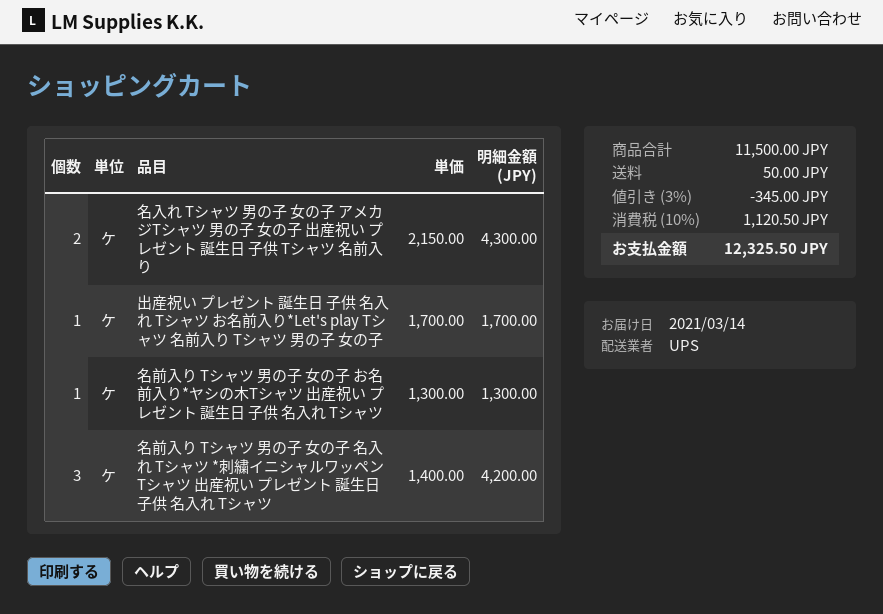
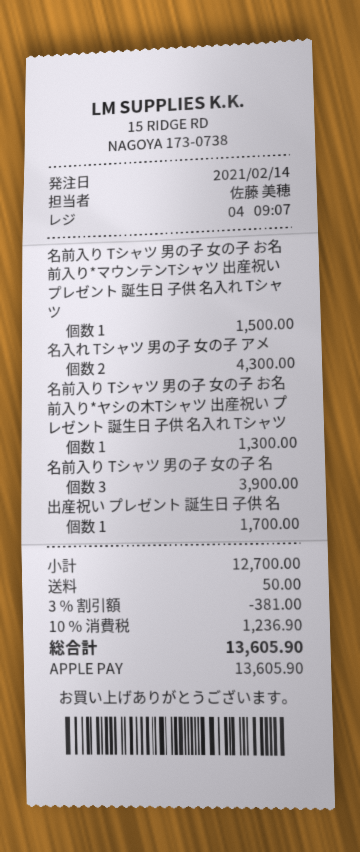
名前入り Tシャツ 男の子 女の子 名入れ Tシャツ *刺繍イニシャルワッペン Tシャツ 出産祝い プレゼント 誕生日 子供 名入れ Tシャツ: 3 for 4200.00 -> 3 for 3900.00
名前入り Tシャツ 男の子 女の子 お名前入り*マウンテンTシャツ 出産祝い プレゼント 誕生日 子供 名入れ Tシャツ: none -> 1 for 1500.00
subtotal: 11500.00 -> 12700.00
discount: 3% = 345.00 -> 3% = 381.00
tax: 10% = 1120.50 -> 10% = 1236.90
total: 12325.50 -> 13605.90

